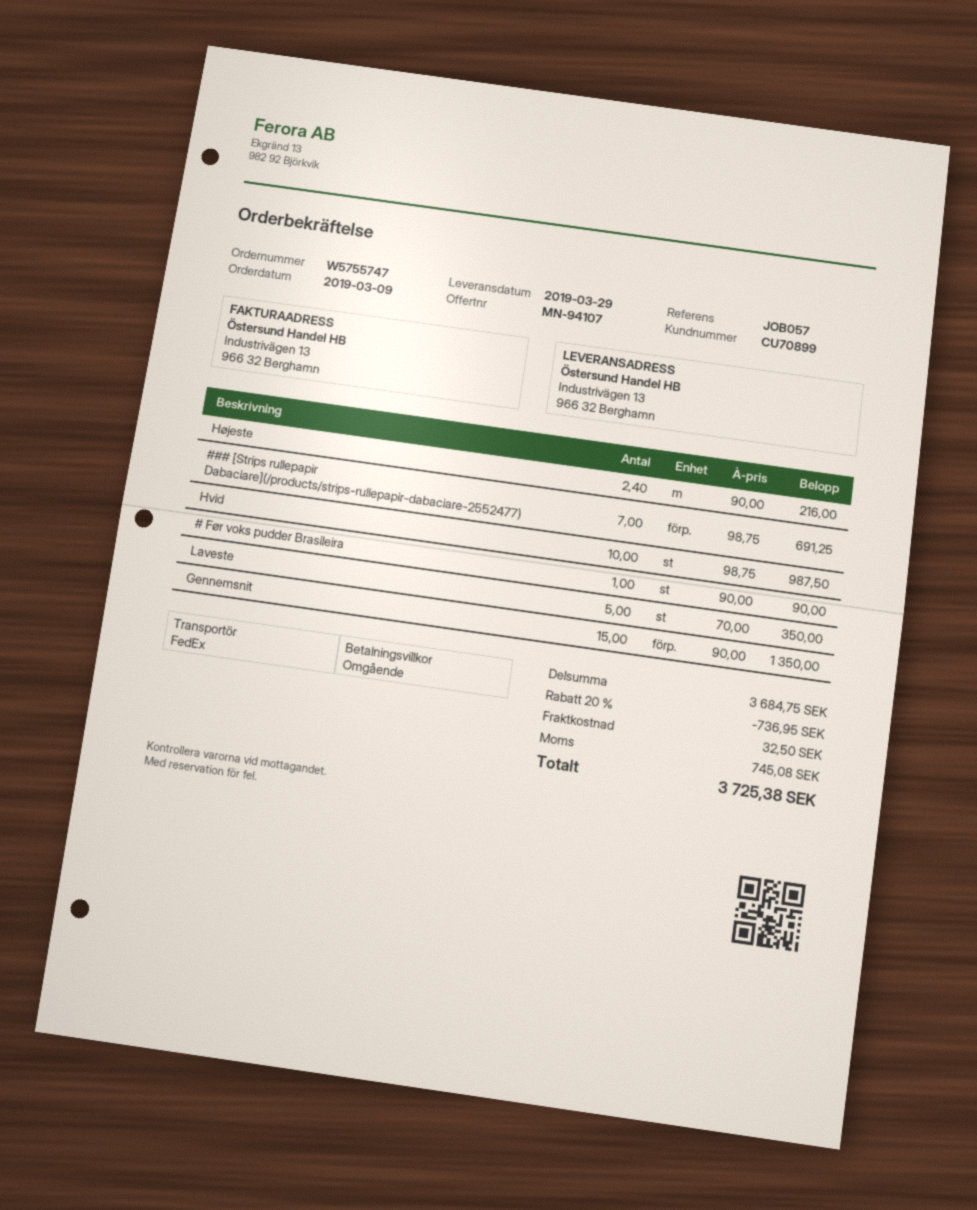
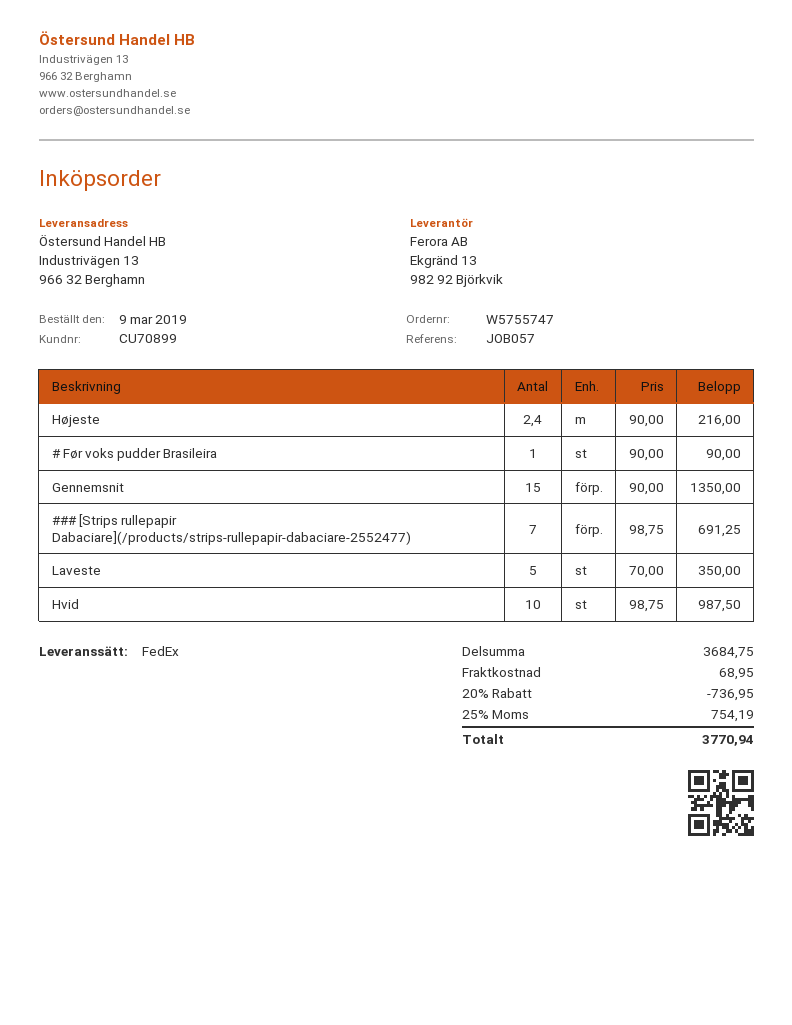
shipping: 32.50 -> 68.95
tax: 745.08 -> 754.19
total: 3725.38 -> 3770.94

